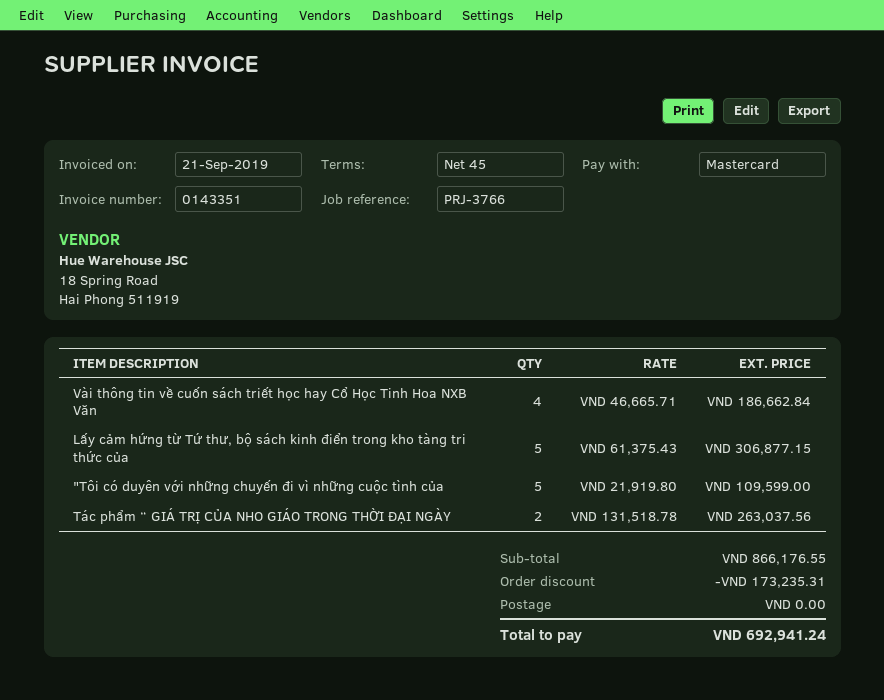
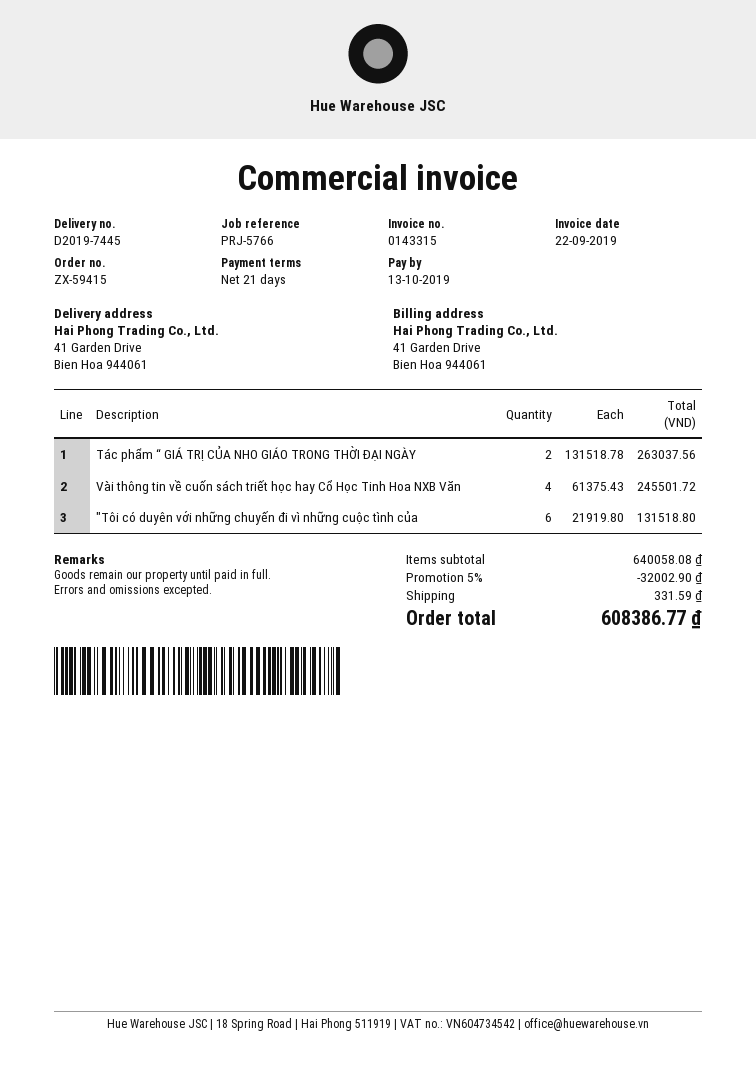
invoice number: 0143351 -> 0143315
invoice date: 2019-09-21 -> 2019-09-22
payment terms: 45 days -> 21 days
reference: PRJ-3766 -> PRJ-5766
Vài thông tin về cuốn sách triết học hay Cổ Học Tinh Hoa NXB Văn: 4 x 46665.71 = 186662.84 -> 4 x 61375.43 = 245501.72
Lấy cảm hứng từ Tứ thư, bộ sách kinh điển trong kho tàng tri thức của: 5 x 61375.43 = 306877.15 -> none
"Tôi có duyên với những chuyến đi vì những cuộc tình của: 5 x 21919.80 = 109599.00 -> 6 x 21919.80 = 131518.80
subtotal: 866176.55 -> 640058.08
discount: 173235.31 -> 32002.90
shipping: 0.00 -> 331.59
total: 692941.24 -> 608386.77

